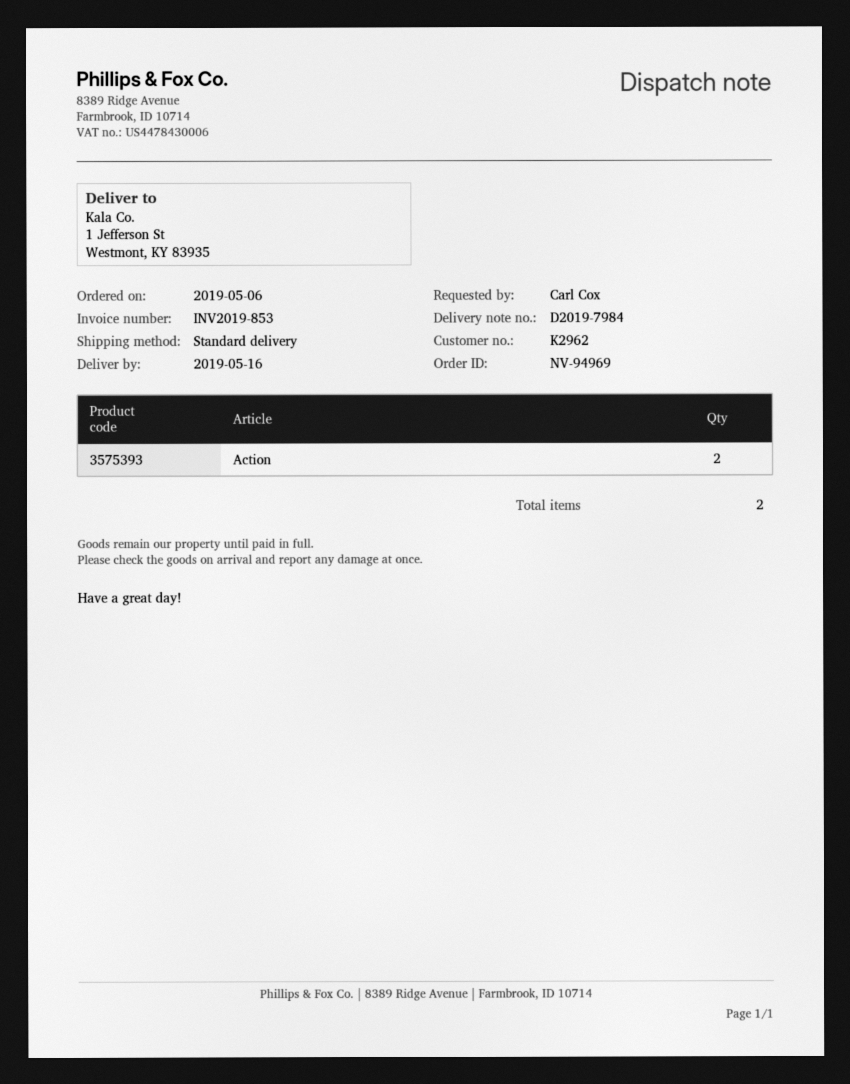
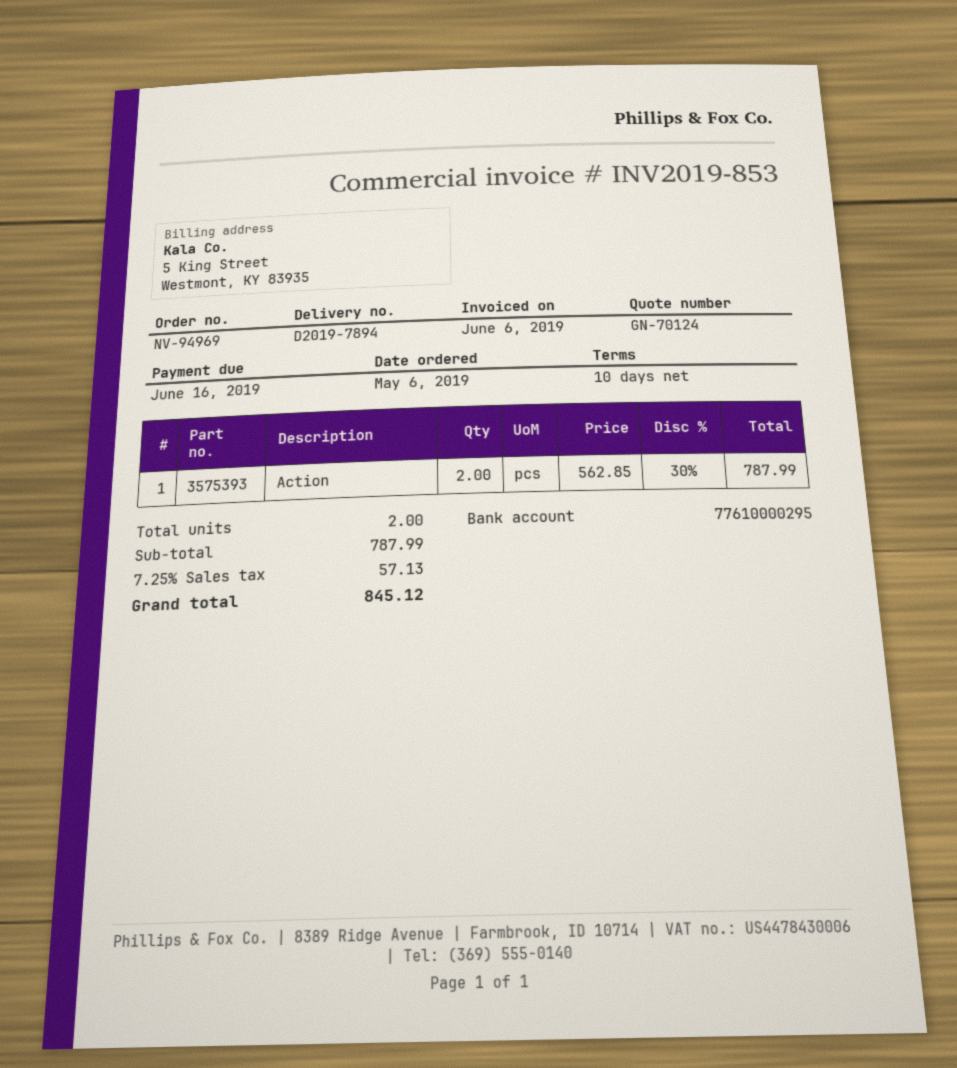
delivery note number: D2019-7984 -> D2019-7894

